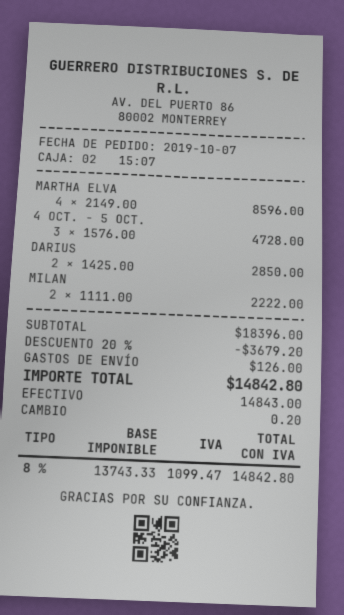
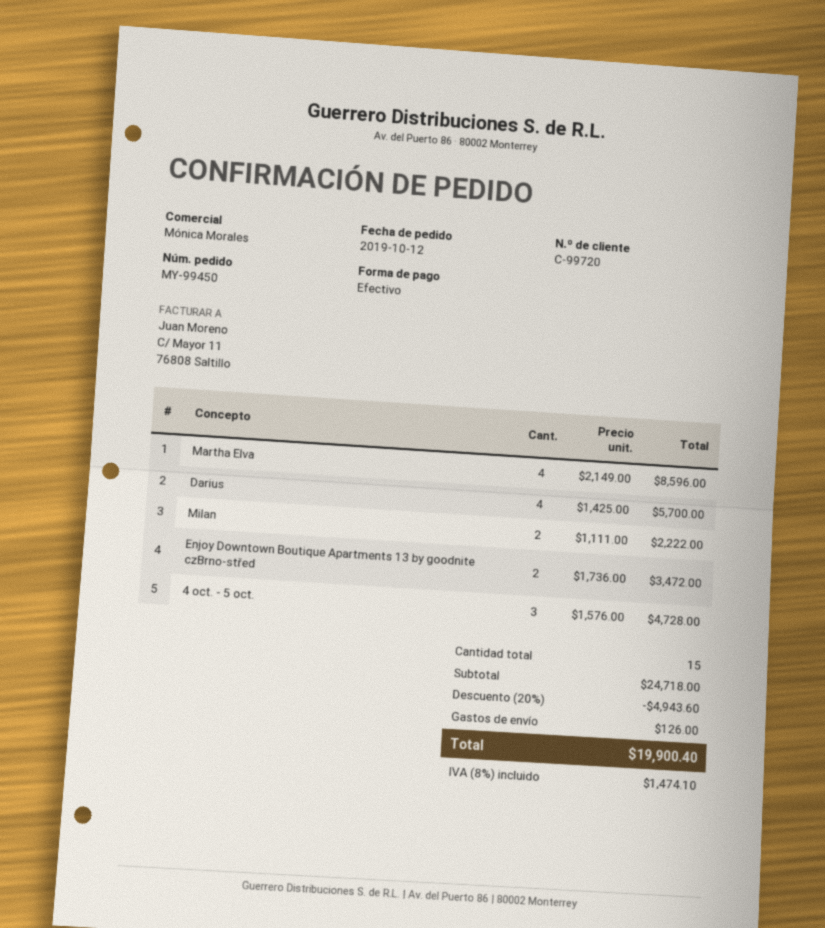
order date: 2019-10-07 -> 2019-10-12
DARIUS: 2 x 1425.00 = 2850.00 -> 4 x 1425.00 = 5700.00
Enjoy Downtown Boutique Apartments 13 by goodnite czBrno-střed: none -> 2 x 1736.00 = 3472.00
subtotal: 18396.00 -> 24718.00
discount: 20% = 3679.20 -> 20% = 4943.60
tax: 8% = 1099.47 -> 8% = 1474.10
total: 14842.80 -> 19900.40

